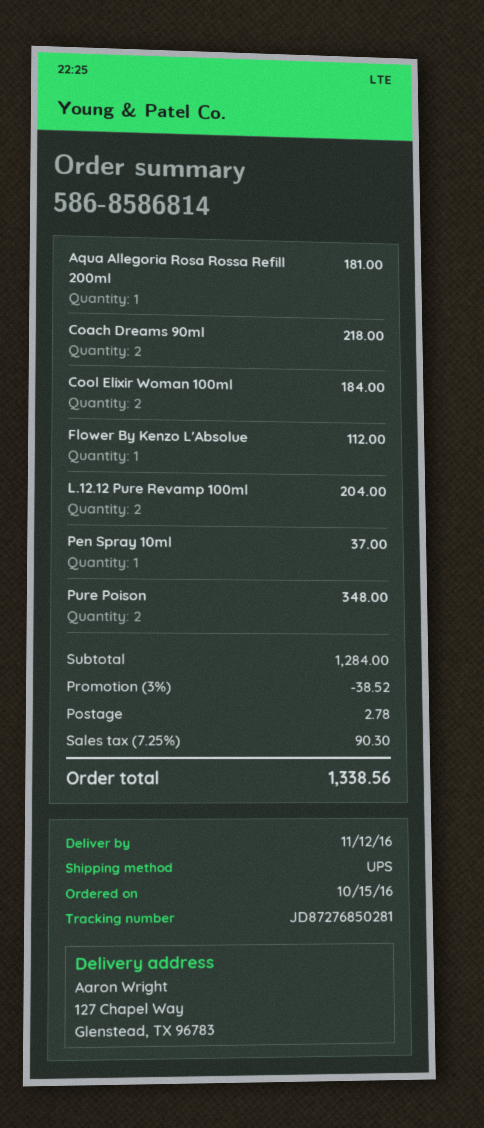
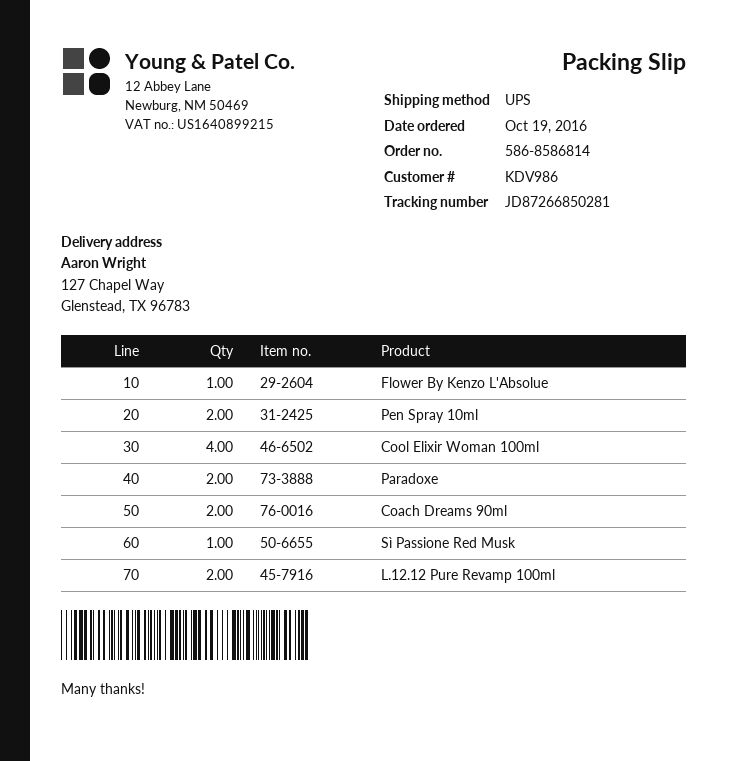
order date: 2016-10-15 -> 2016-10-19
tracking number: JD87276850281 -> JD87266850281
Aqua Allegoria Rosa Rossa Refill 200ml: 1 -> none
Cool Elixir Woman 100ml: 2 -> 4
Pen Spray 10ml: 1 -> 2
Pure Poison: 2 -> none
Paradoxe: none -> 2
Sì Passione Red Musk: none -> 1

